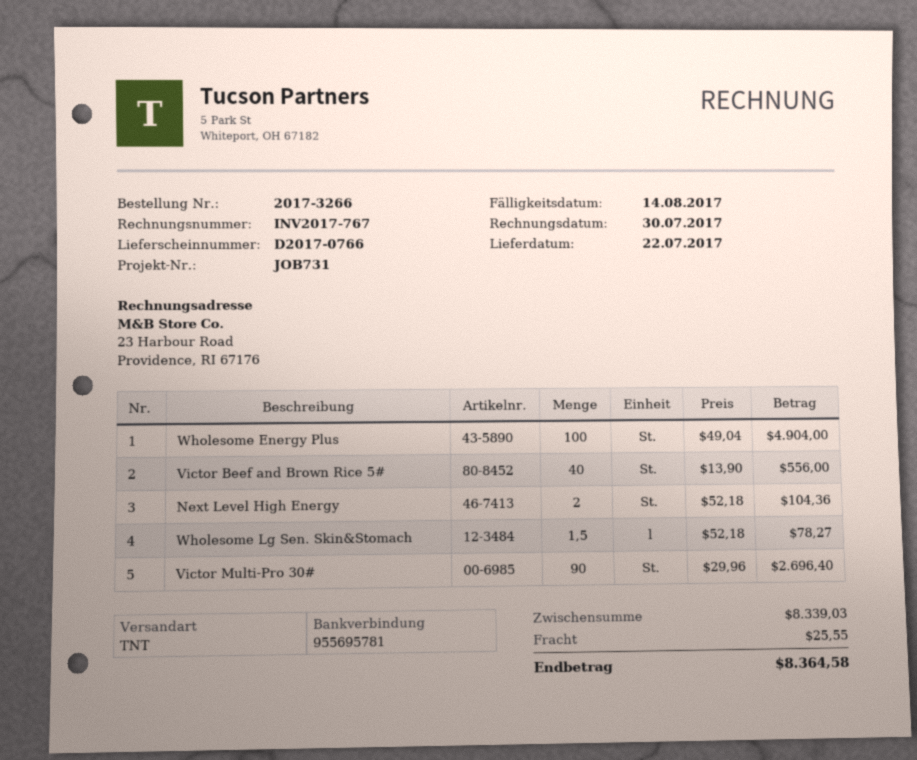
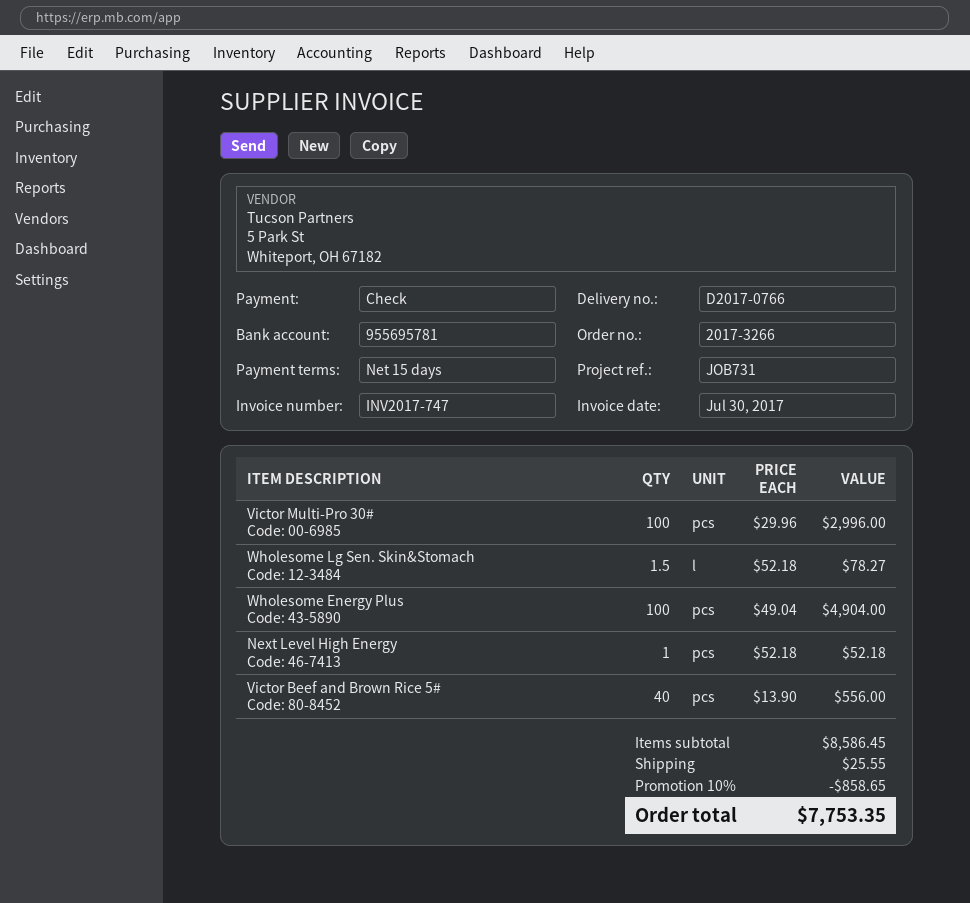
invoice number: INV2017-767 -> INV2017-747
Next Level High Energy: 2 x 52.18 = 104.36 -> 1 x 52.18 = 52.18
Victor Multi-Pro 30#: 90 x 29.96 = 2696.40 -> 100 x 29.96 = 2996.00
subtotal: 8339.03 -> 8586.45
discount: none -> 10% = 858.65
total: 8364.58 -> 7753.35

